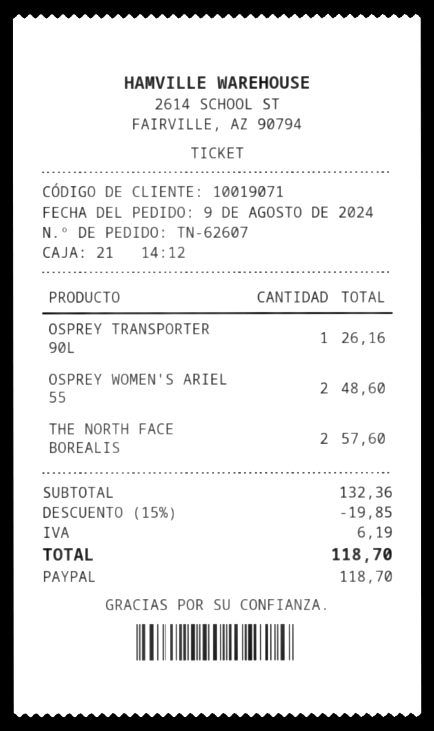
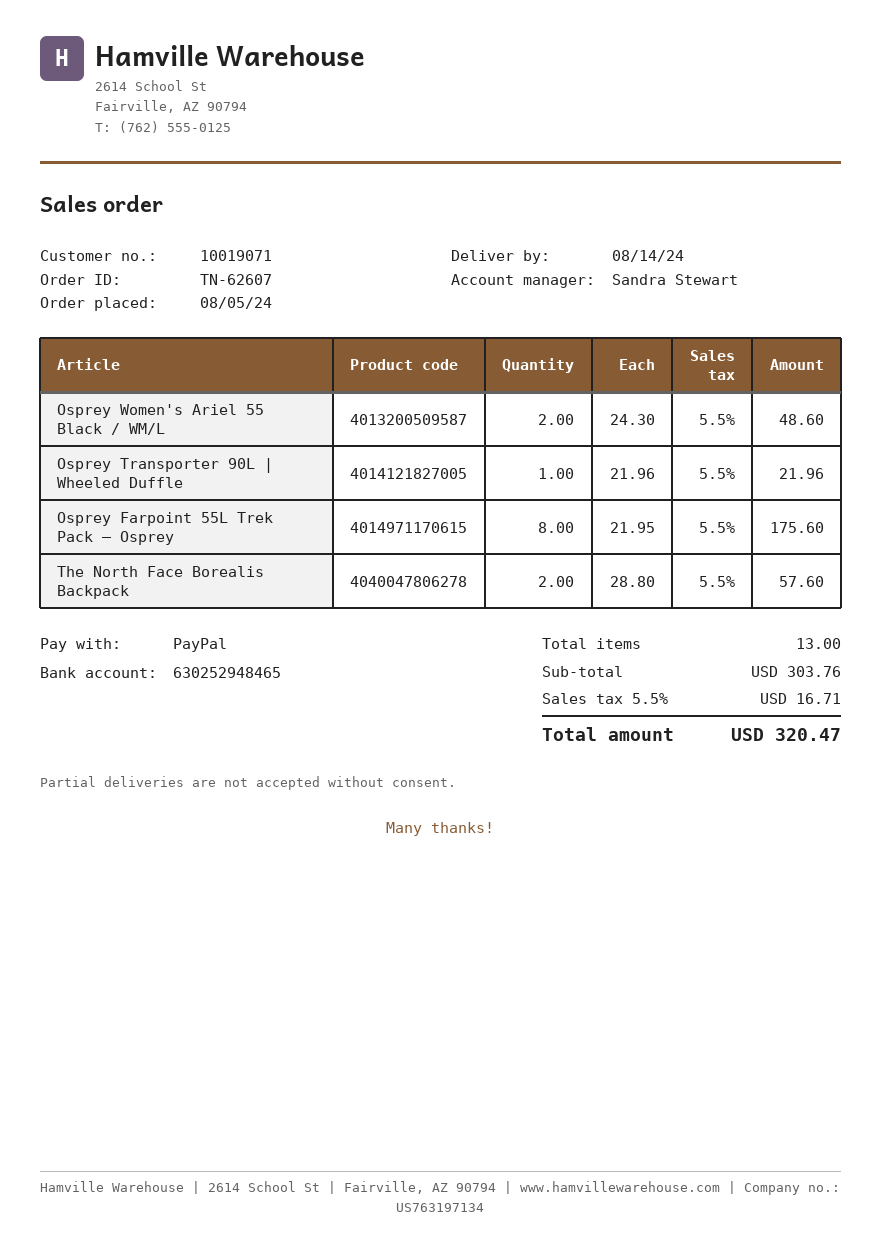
order date: 2024-08-09 -> 2024-08-05
OSPREY TRANSPORTER 90L: 1 for 26.16 -> 1 for 21.96
Osprey Farpoint 55L Trek Pack – Osprey: none -> 8 for 175.60
subtotal: 132.36 -> 303.76
discount: 15% = 19.85 -> none
tax: 6.19 -> 16.71
total: 118.70 -> 320.47

